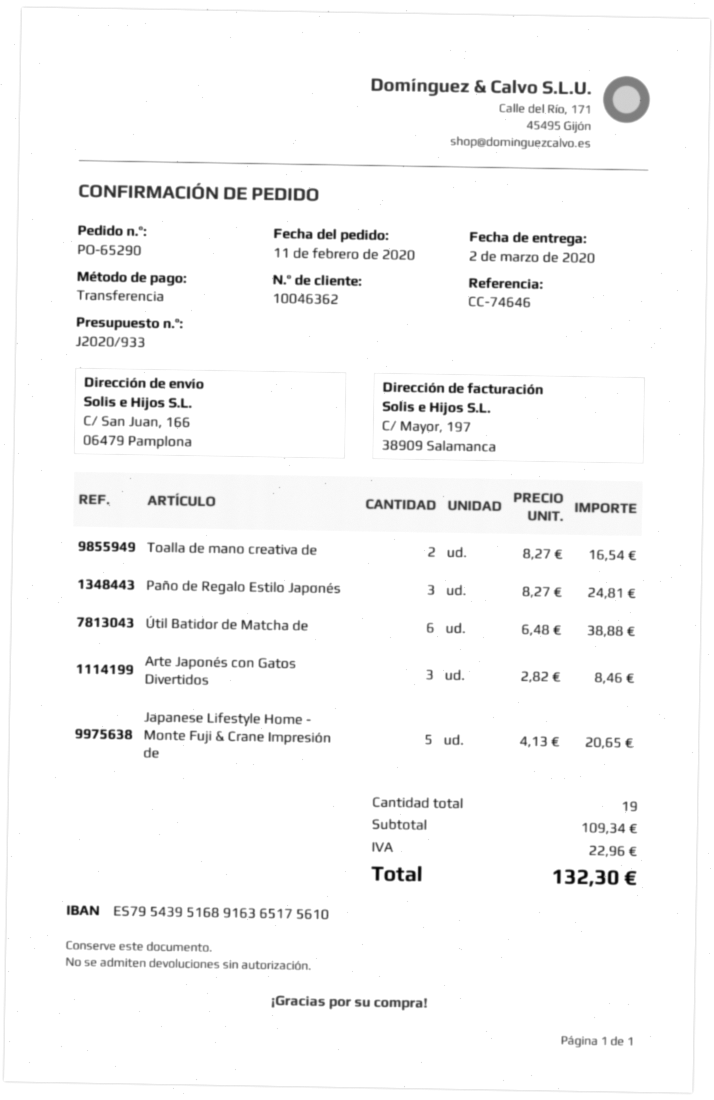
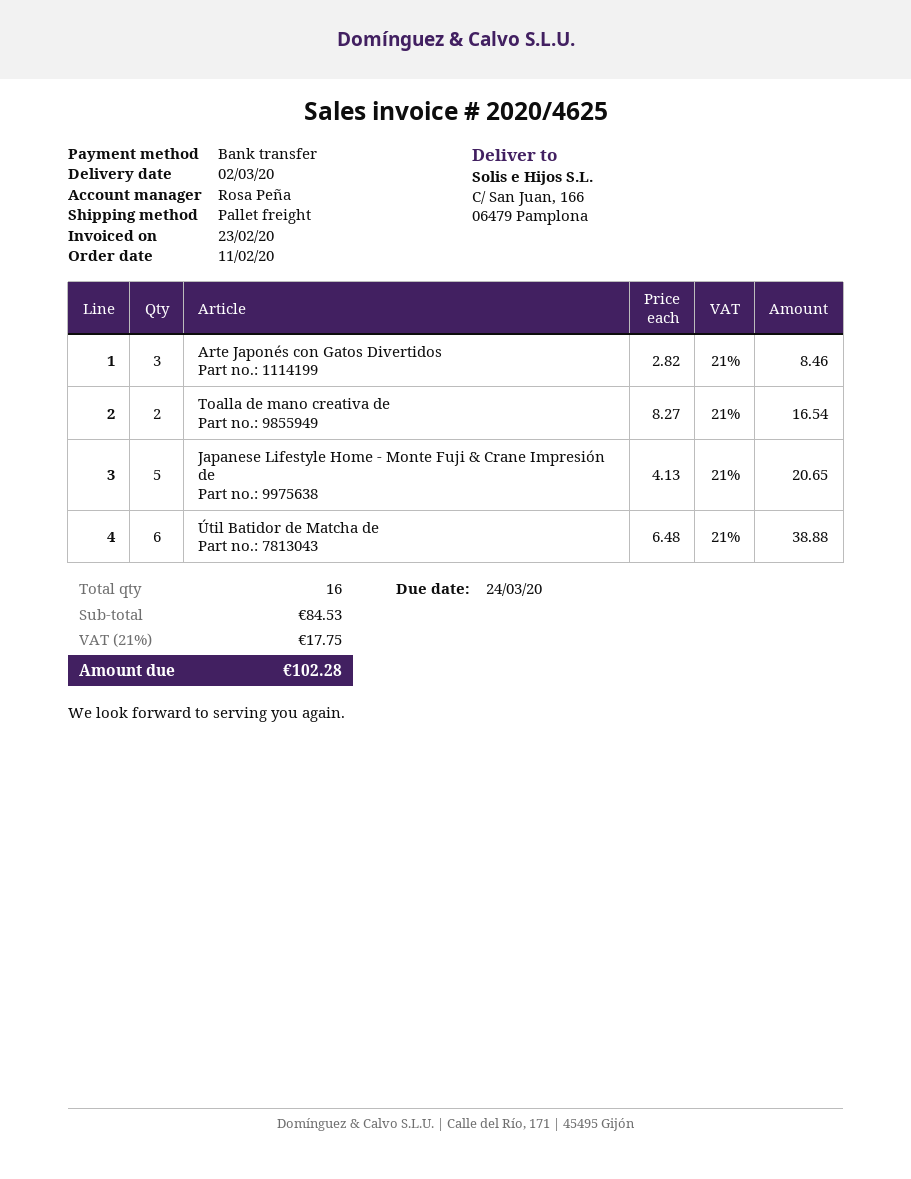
Paño de Regalo Estilo Japonés: 3 x 8.27 = 24.81 -> none
total quantity: 19 -> 16
subtotal: 109.34 -> 84.53
tax: 22.96 -> 17.75
total: 132.30 -> 102.28

